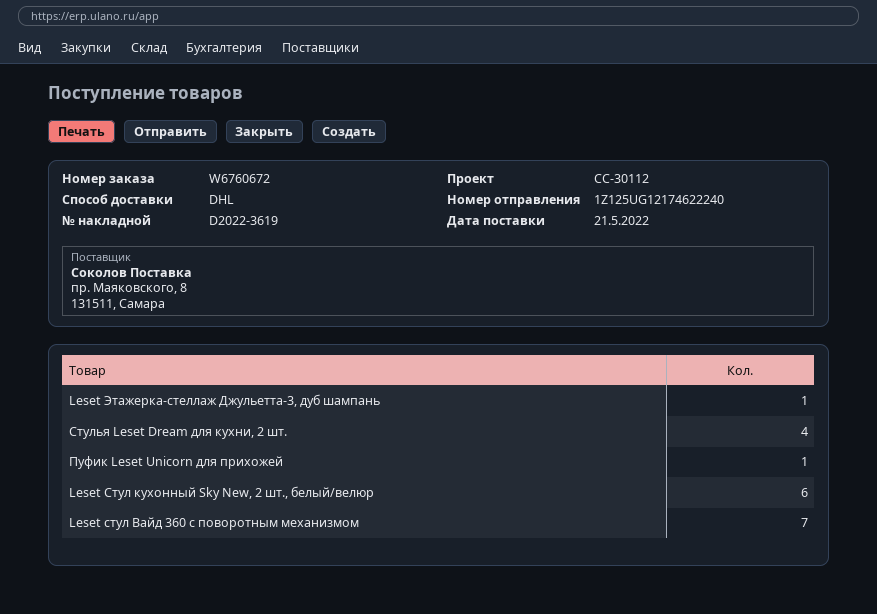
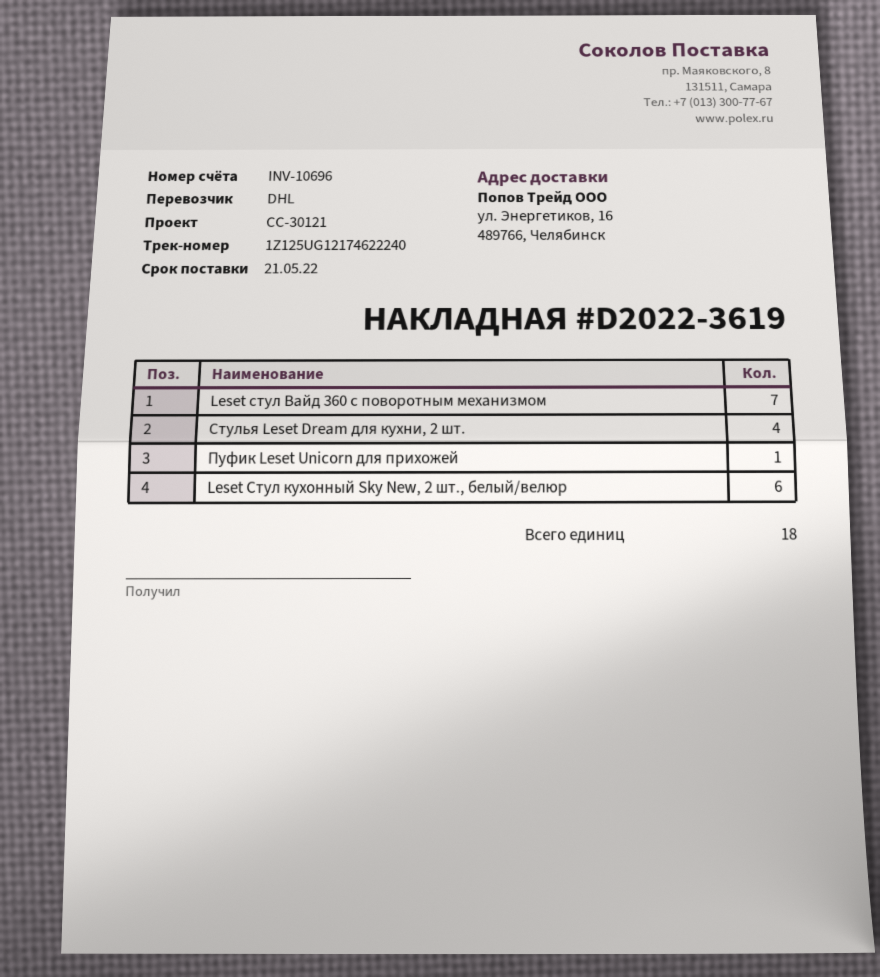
reference: CC-30112 -> CC-30121
Leset Этажерка-стеллаж Джульетта-3, дуб шампань: 1 -> none

